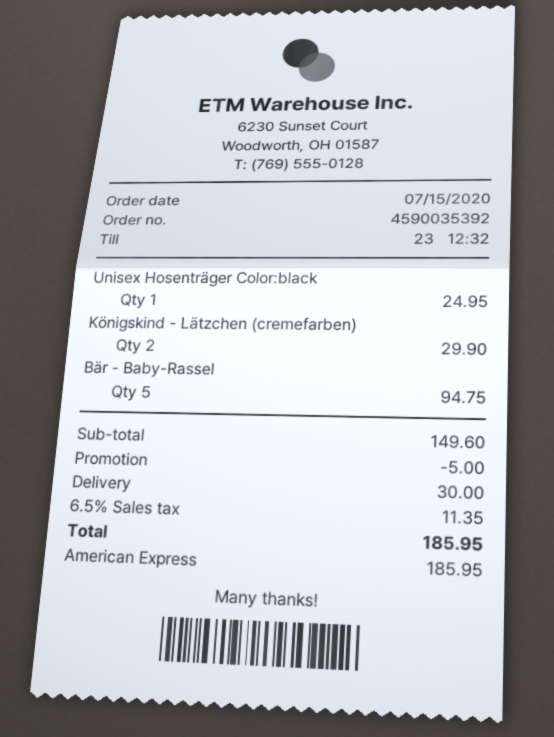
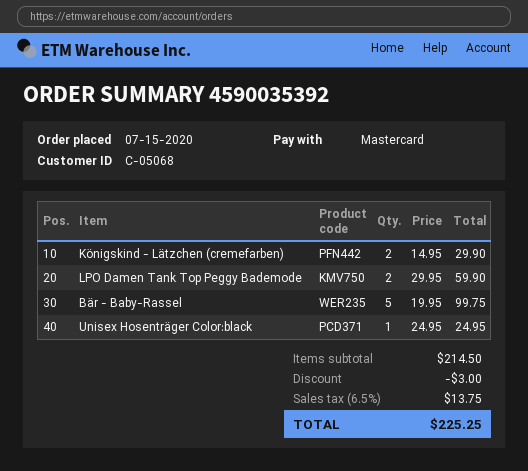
payment method: American Express -> Mastercard
Bär - Baby-Rassel: 5 for 94.75 -> 5 for 99.75
LPO Damen Tank Top Peggy Bademode: none -> 2 for 59.90
subtotal: 149.60 -> 214.50
discount: 5.00 -> 3.00
shipping: 30.00 -> none
tax: 6.5% = 11.35 -> 6.5% = 13.75
total: 185.95 -> 225.25

